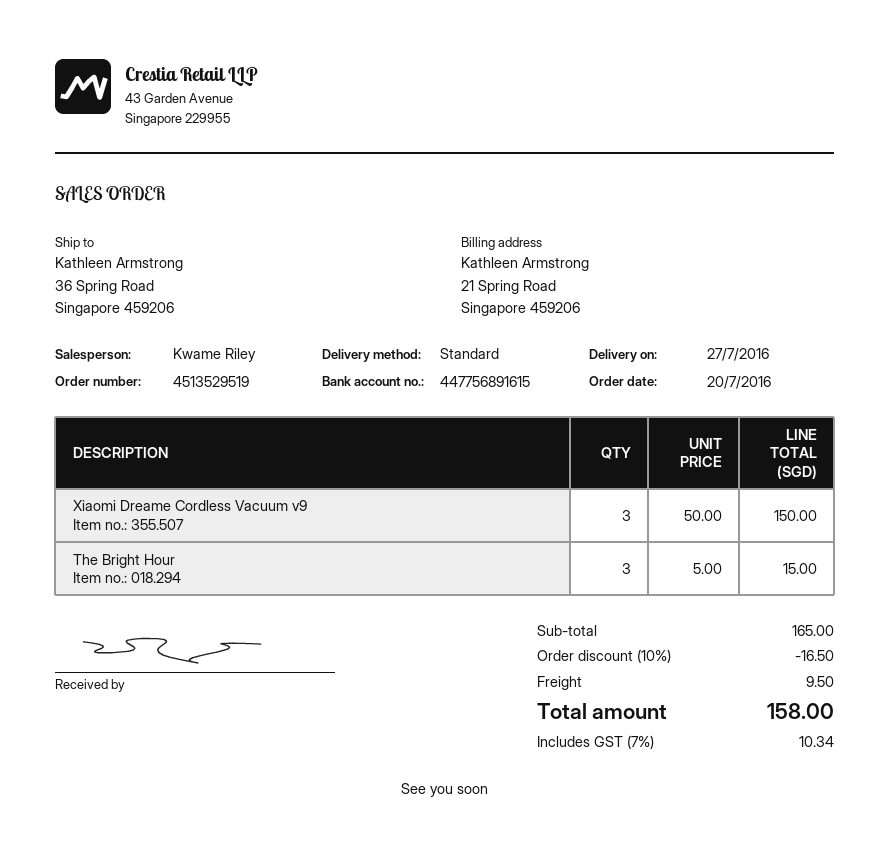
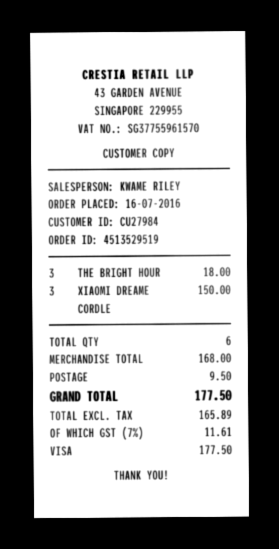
order date: 2016-07-20 -> 2016-07-16
The Bright Hour: 3 for 15.00 -> 3 for 18.00
subtotal: 165.00 -> 168.00
discount: 10% = 16.50 -> none
tax: 7% = 10.34 -> 7% = 11.61
total: 158.00 -> 177.50

